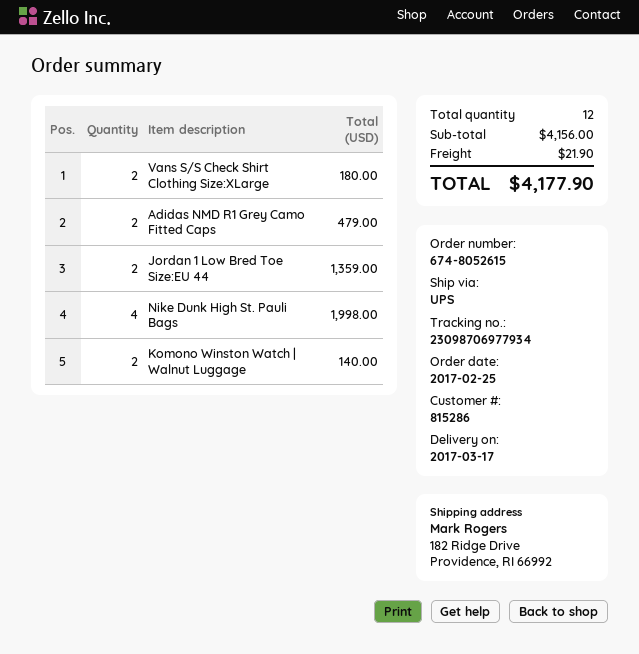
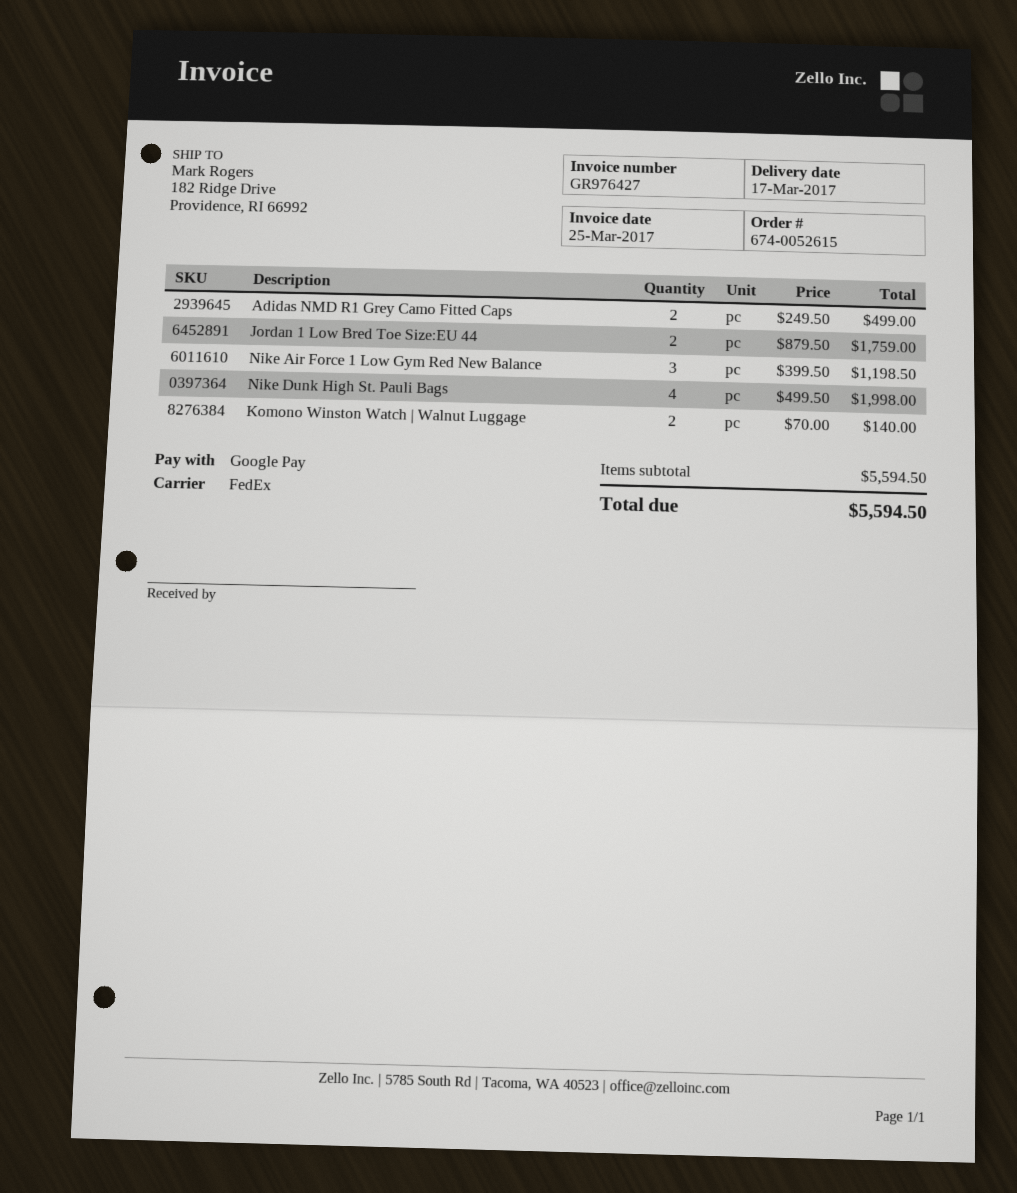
order number: 674-8052615 -> 674-0052615
shipping method: UPS -> FedEx
Vans S/S Check Shirt Clothing Size:XLarge: 2 for 180.00 -> none
Adidas NMD R1 Grey Camo Fitted Caps: 2 for 479.00 -> 2 for 499.00
Jordan 1 Low Bred Toe Size:EU 44: 2 for 1359.00 -> 2 for 1759.00
Nike Air Force 1 Low Gym Red New Balance: none -> 3 for 1198.50
subtotal: 4156.00 -> 5594.50
shipping: 21.90 -> none
total: 4177.90 -> 5594.50

